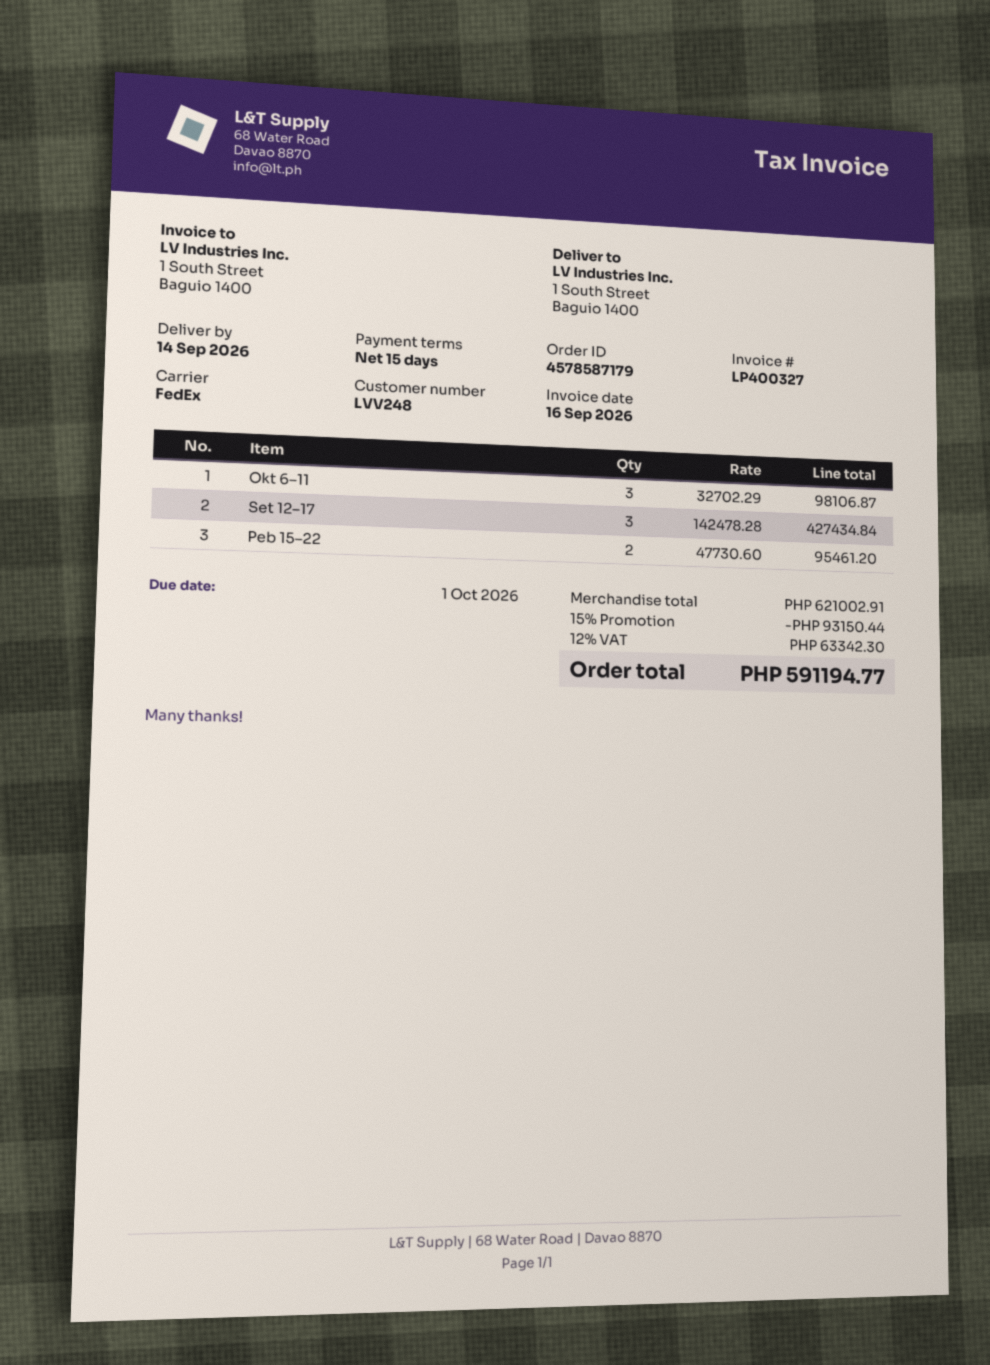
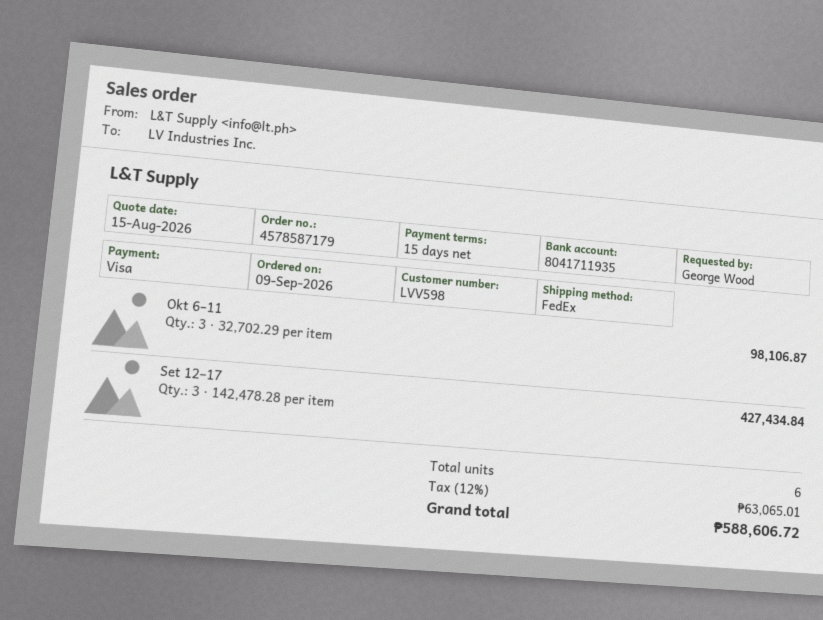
customer number: LVV248 -> LVV598
Peb 15–22: 2 x 47730.60 = 95461.20 -> none
discount: 15% = 93150.44 -> none
tax: 12% = 63342.30 -> 12% = 63065.01
total: 591194.77 -> 588606.72

